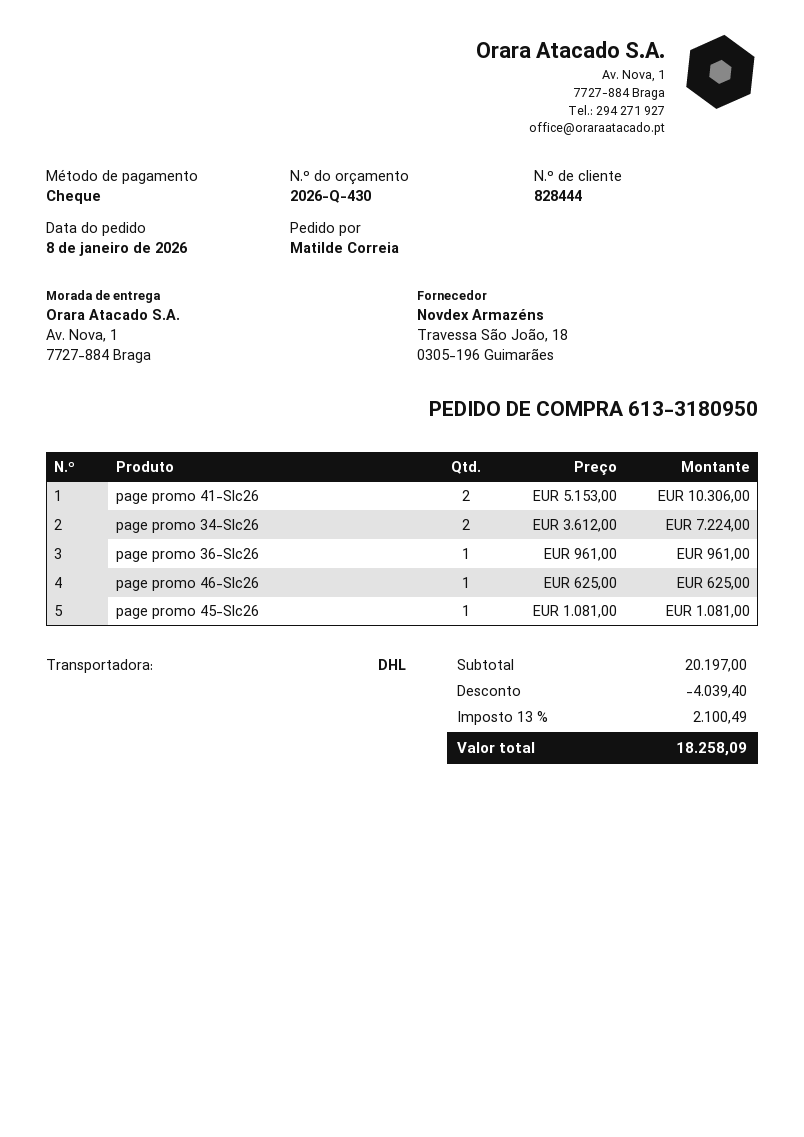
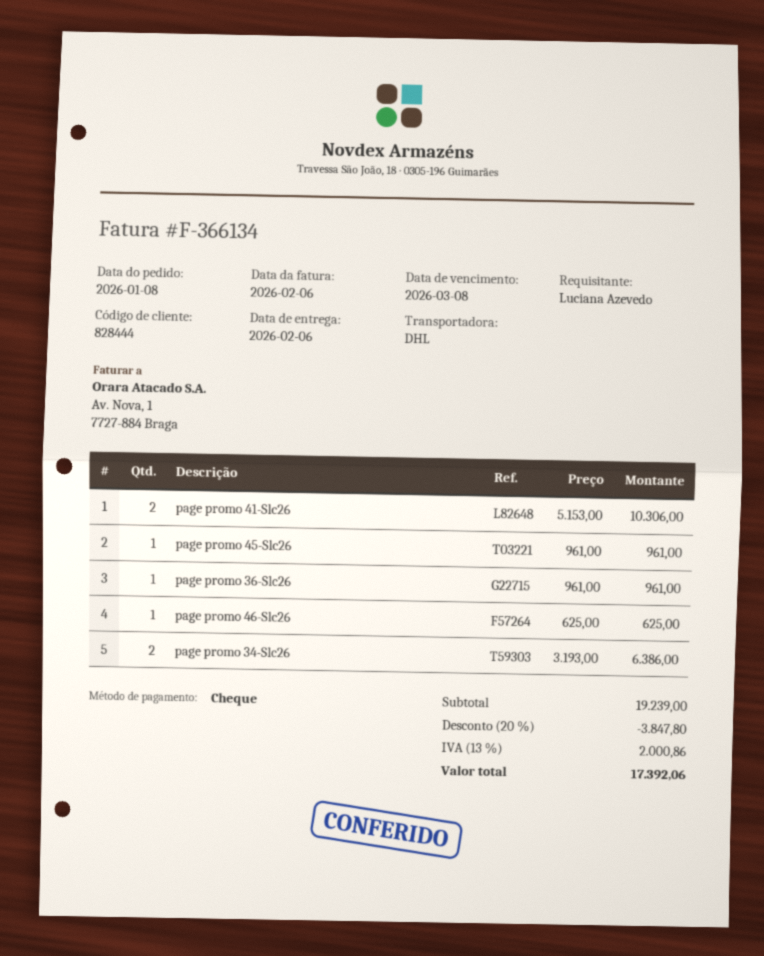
ordered by: Matilde Correia -> Luciana Azevedo
page promo 34-Slc26: 2 x 3612.00 = 7224.00 -> 2 x 3193.00 = 6386.00
page promo 45-Slc26: 1 x 1081.00 = 1081.00 -> 1 x 961.00 = 961.00
subtotal: 20197.00 -> 19239.00
discount: 4039.40 -> 3847.80
tax: 13% = 2100.49 -> 13% = 2000.86
total: 18258.09 -> 17392.06

